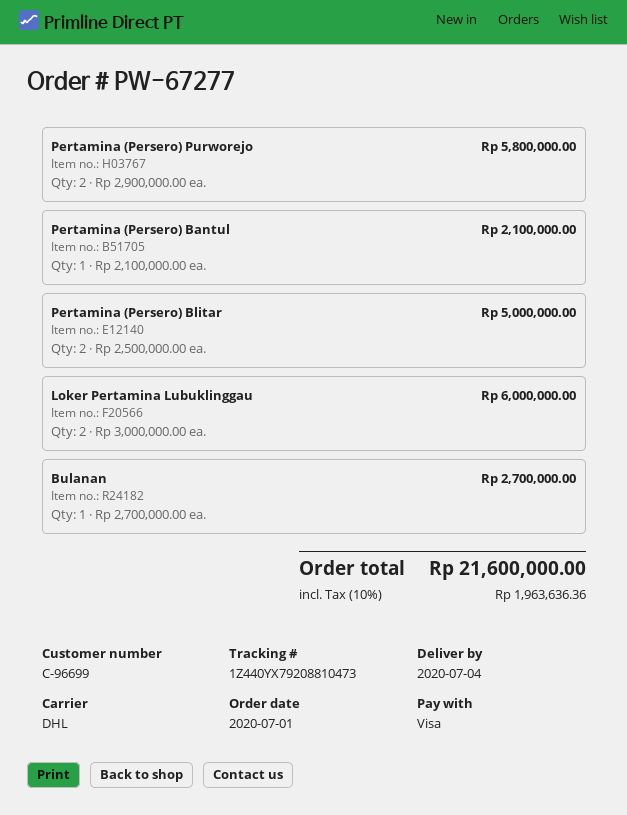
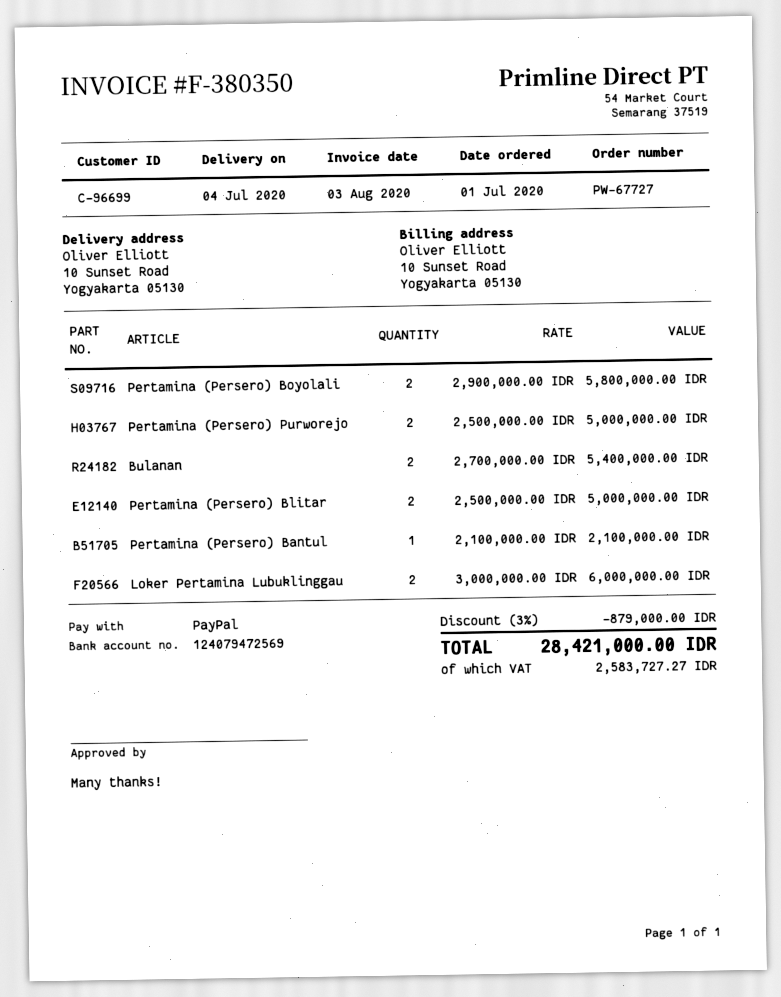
order number: PW-67277 -> PW-67727
payment method: Visa -> PayPal
Pertamina (Persero) Purworejo: 2 x 2900000.00 = 5800000.00 -> 2 x 2500000.00 = 5000000.00
Bulanan: 1 x 2700000.00 = 2700000.00 -> 2 x 2700000.00 = 5400000.00
Pertamina (Persero) Boyolali: none -> 2 x 2900000.00 = 5800000.00
discount: none -> 3% = 879000.00
tax: 1963636.36 -> 2583727.27
total: 21600000.00 -> 28421000.00

